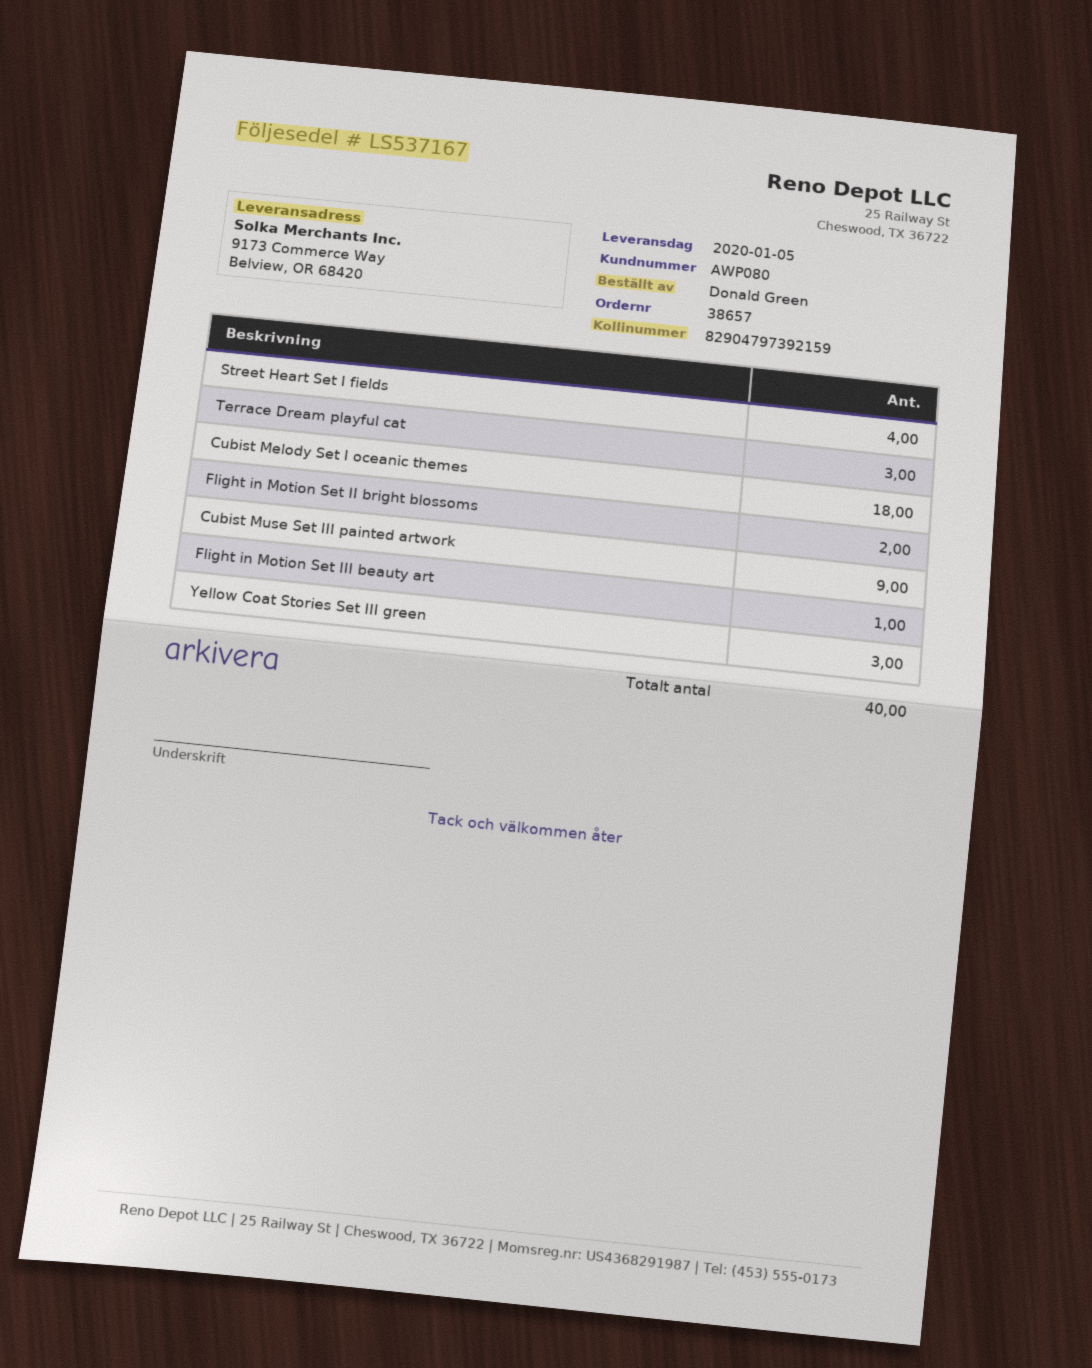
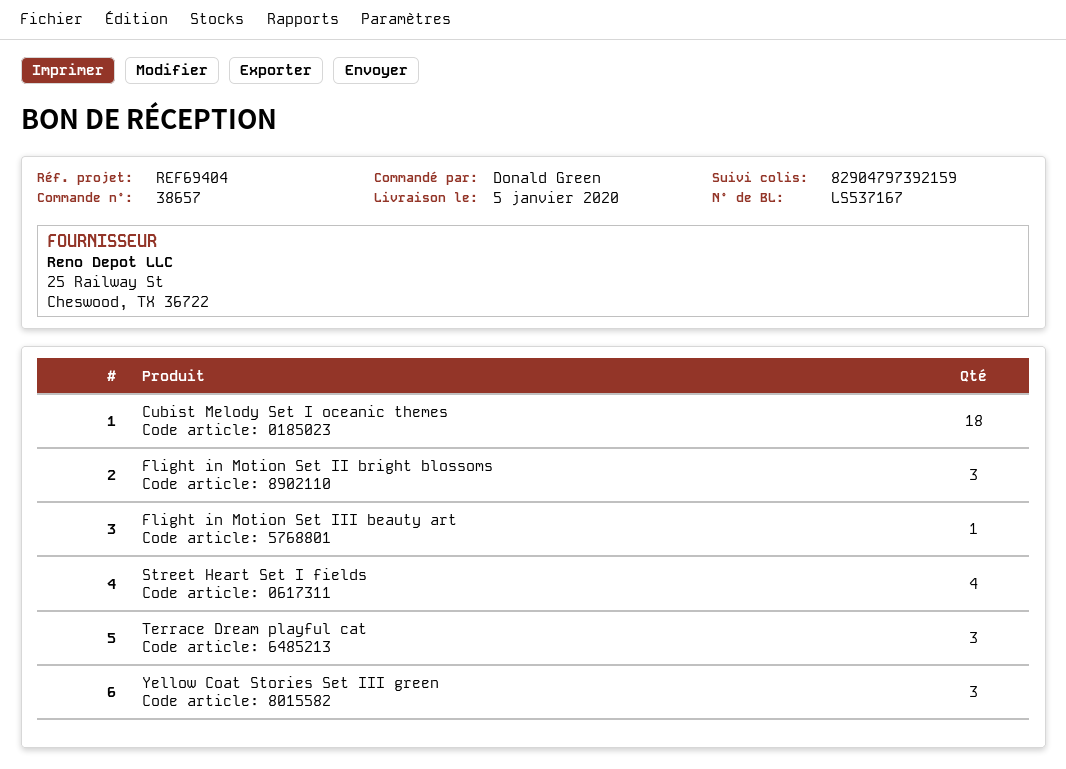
Flight in Motion Set II bright blossoms: 2 -> 3
Cubist Muse Set III painted artwork: 9 -> none

